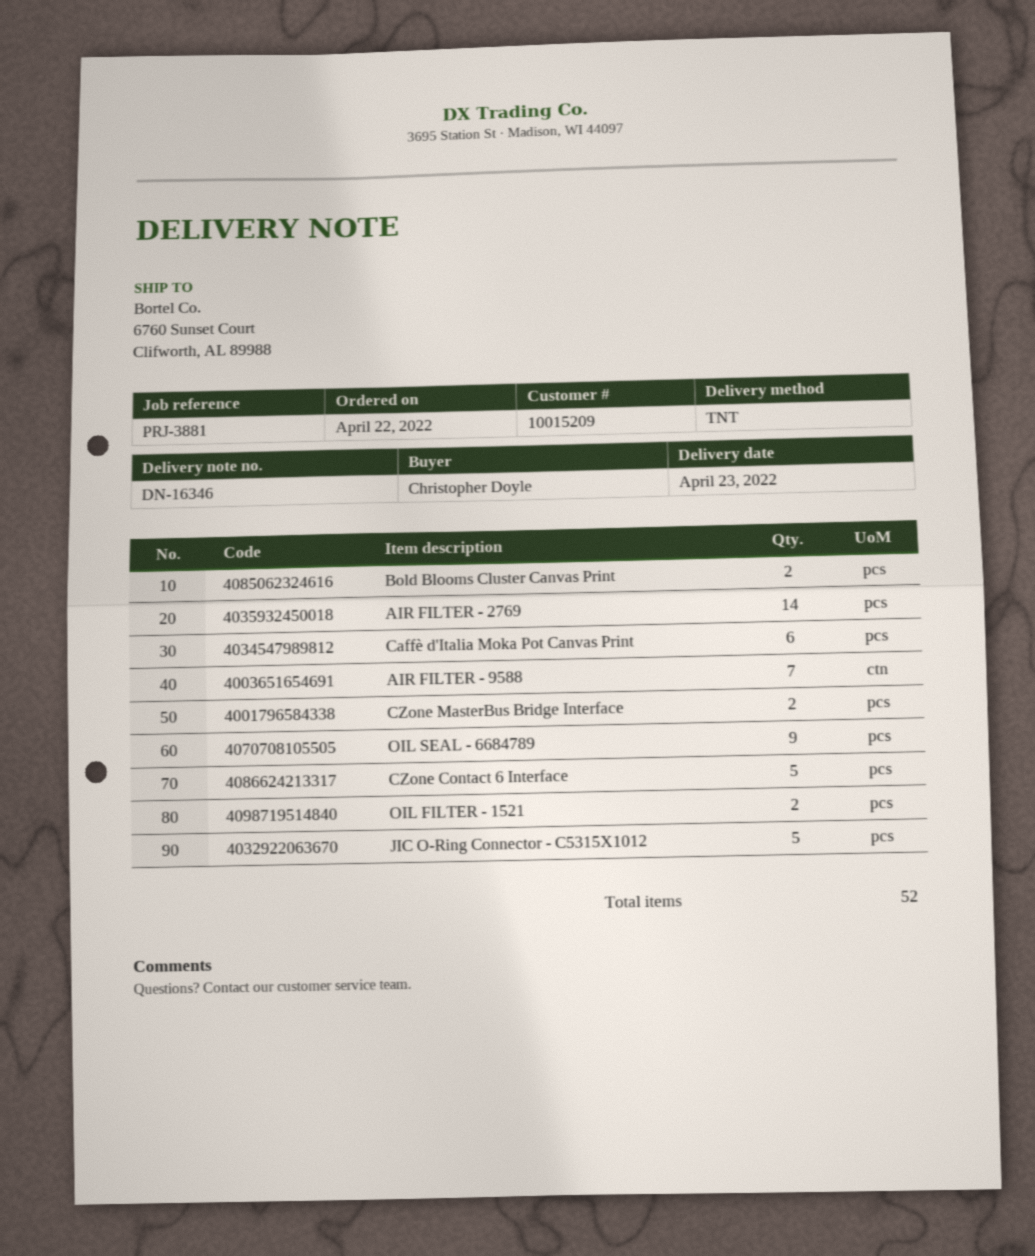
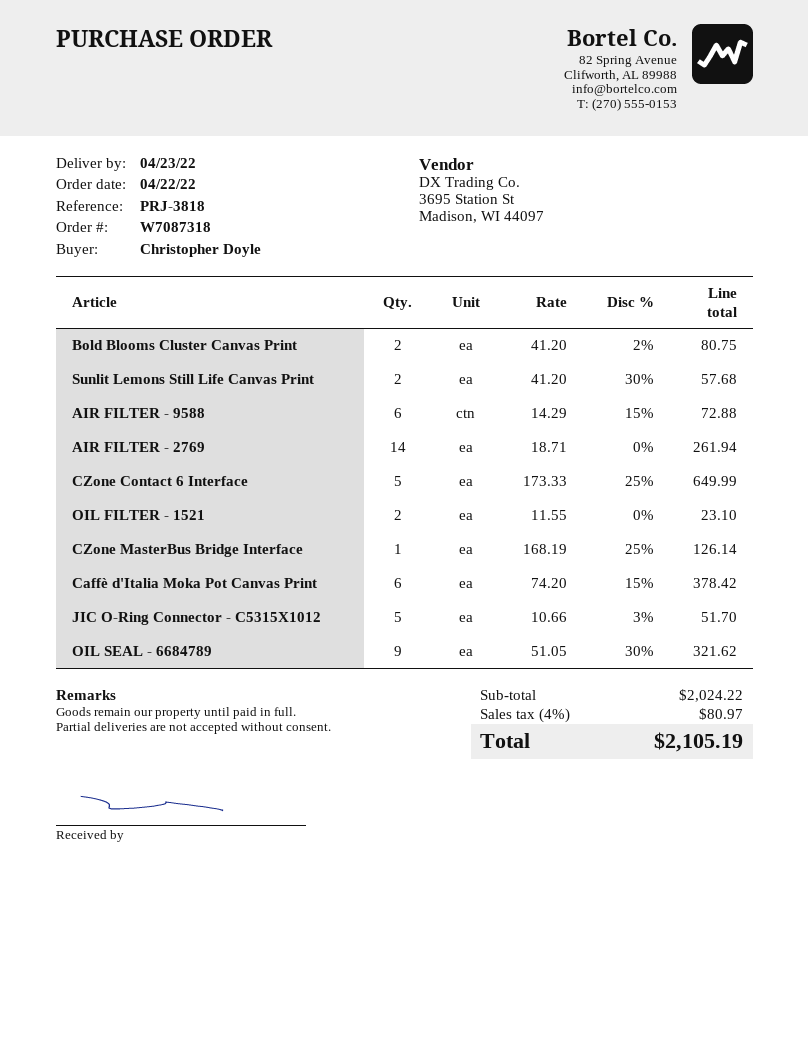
reference: PRJ-3881 -> PRJ-3818
AIR FILTER - 9588: 7 -> 6
CZone MasterBus Bridge Interface: 2 -> 1
Sunlit Lemons Still Life Canvas Print: none -> 2

